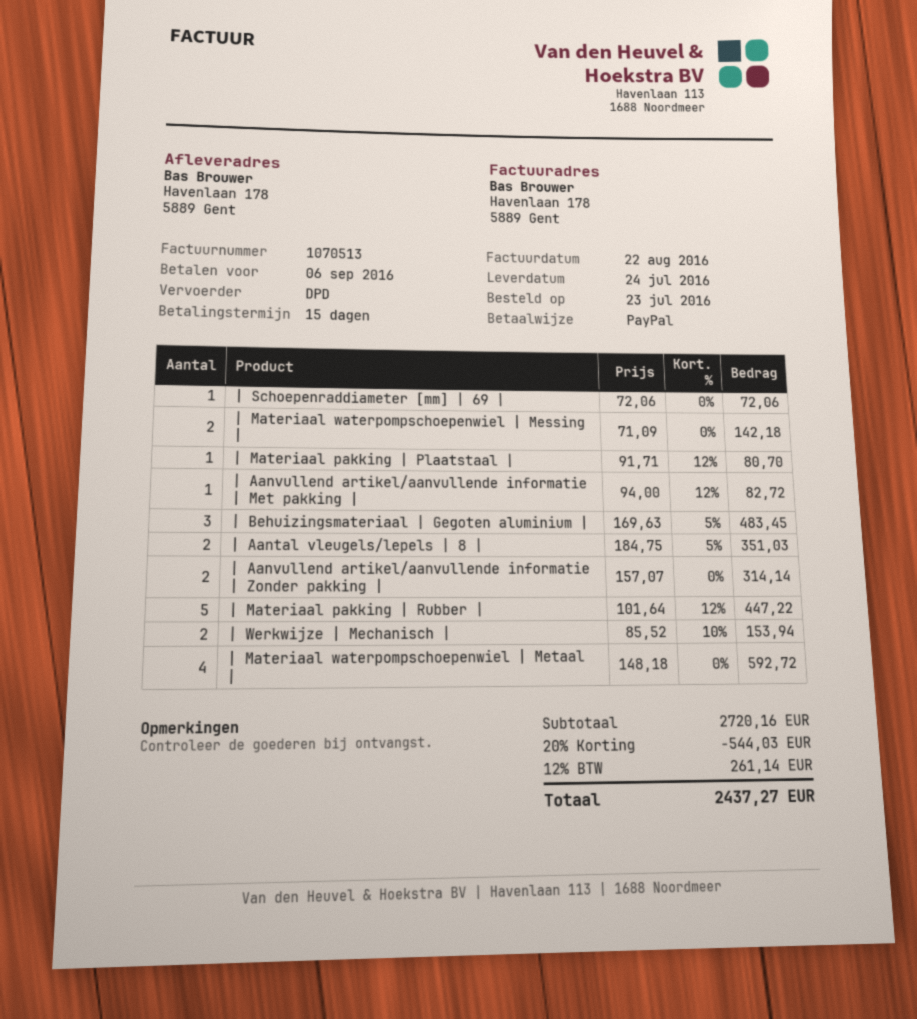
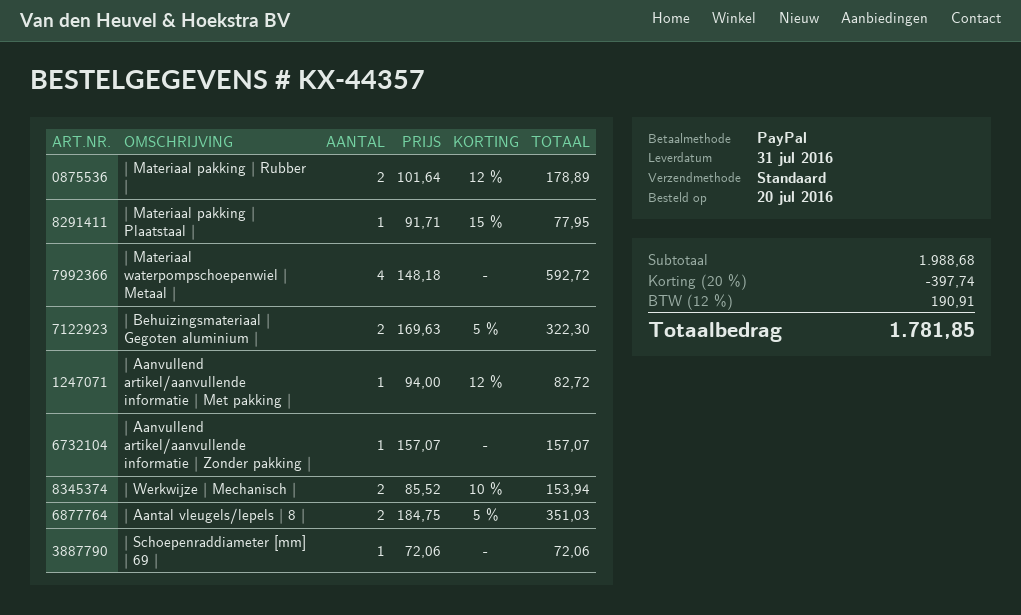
order date: 2016-07-23 -> 2016-07-20
delivery date: 2016-07-24 -> 2016-07-31
shipping method: DPD -> standard
| Materiaal waterpompschoepenwiel | Messing |: 2 x 71.09 = 142.18 -> none
| Materiaal pakking | Plaatstaal |: 1 x 91.71 - 12% = 80.70 -> 1 x 91.71 - 15% = 77.95
| Behuizingsmateriaal | Gegoten aluminium |: 3 x 169.63 - 5% = 483.45 -> 2 x 169.63 - 5% = 322.30
| Aanvullend artikel/aanvullende informatie | Zonder pakking |: 2 x 157.07 = 314.14 -> 1 x 157.07 = 157.07
| Materiaal pakking | Rubber |: 5 x 101.64 - 12% = 447.22 -> 2 x 101.64 - 12% = 178.89
subtotal: 2720.16 -> 1988.68
discount: 20% = 544.03 -> 20% = 397.74
tax: 12% = 261.14 -> 12% = 190.91
total: 2437.27 -> 1781.85

